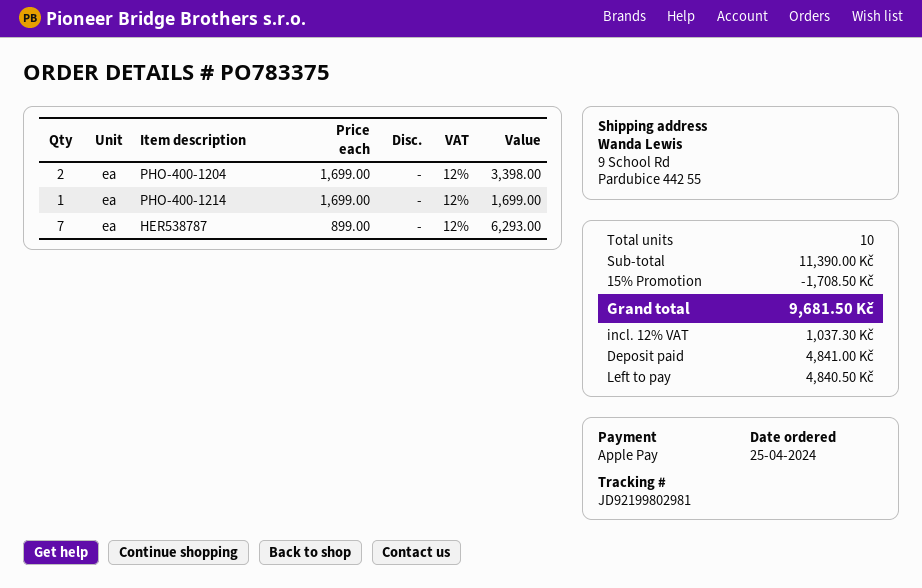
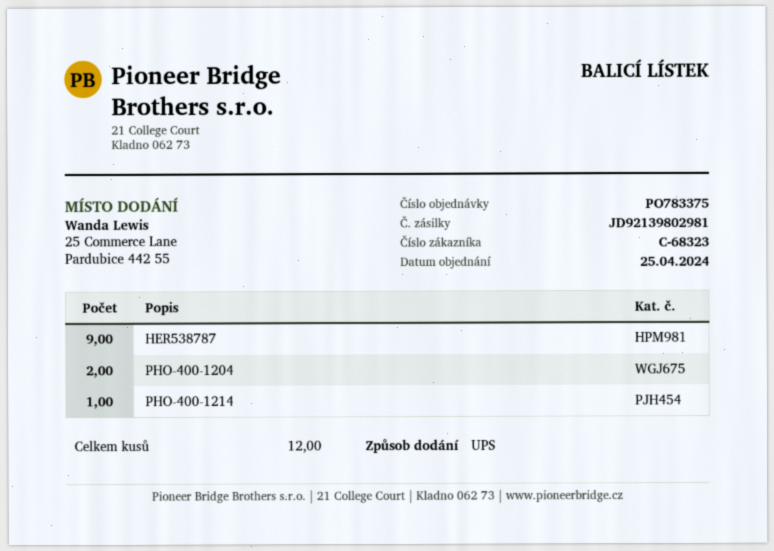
tracking number: JD92199802981 -> JD92139802981
ship to: 9 School Rd, Pardubice 442 55 -> 25 Commerce Lane, Pardubice 442 55
HER538787: 7 -> 9
total quantity: 10 -> 12

